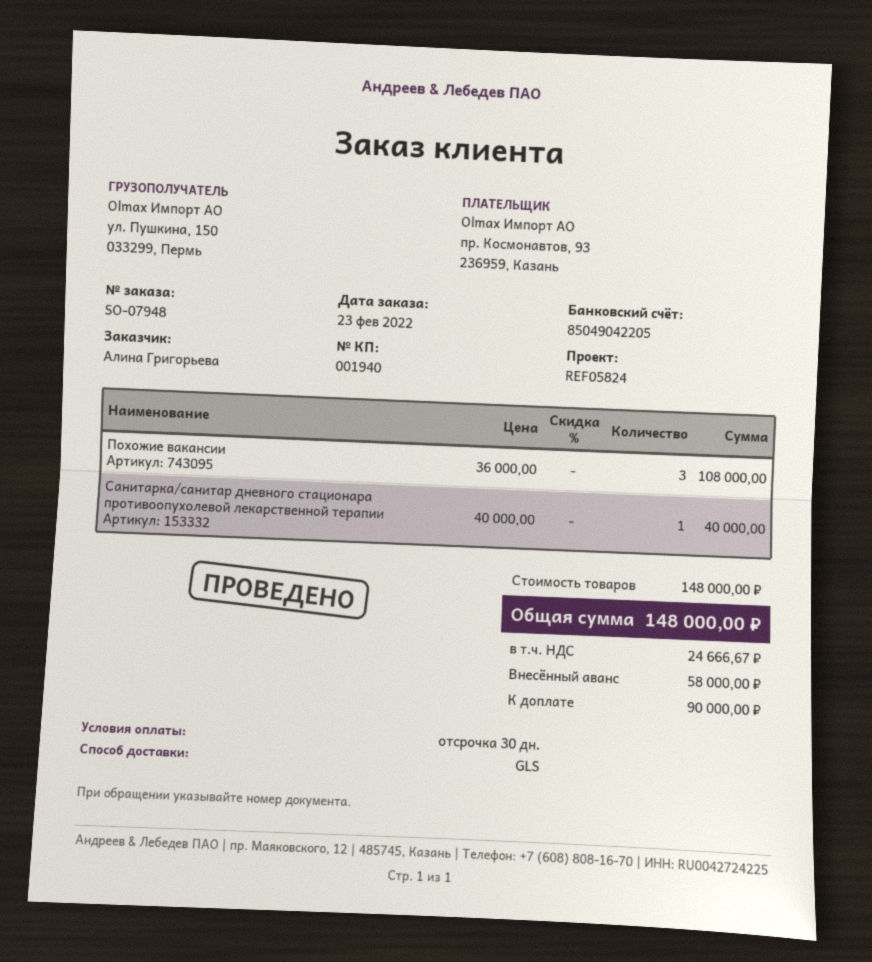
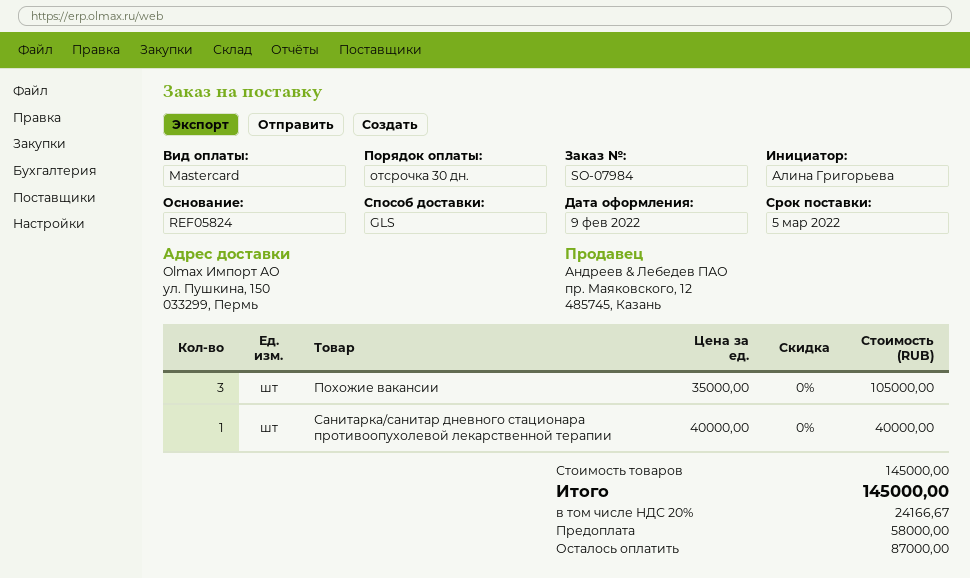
order number: SO-07948 -> SO-07984
order date: 2022-02-23 -> 2022-02-09
Похожие вакансии: 3 x 36000.00 = 108000.00 -> 3 x 35000.00 = 105000.00
subtotal: 148000.00 -> 145000.00
tax: 24666.67 -> 24166.67
total: 148000.00 -> 145000.00
balance: 90000.00 -> 87000.00

